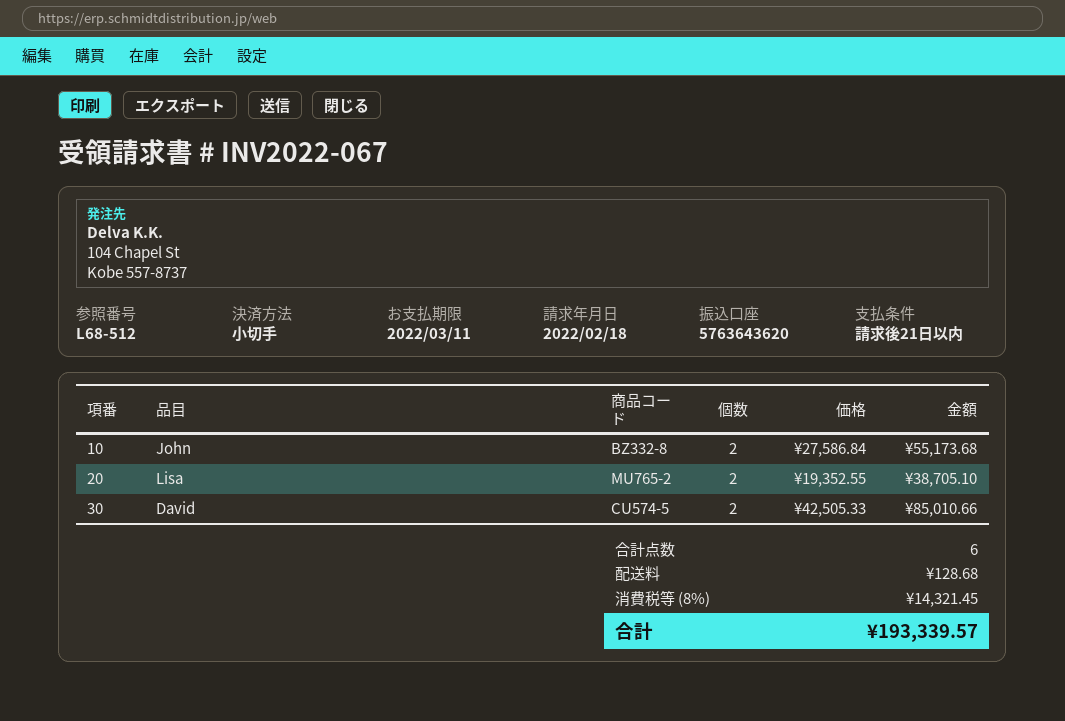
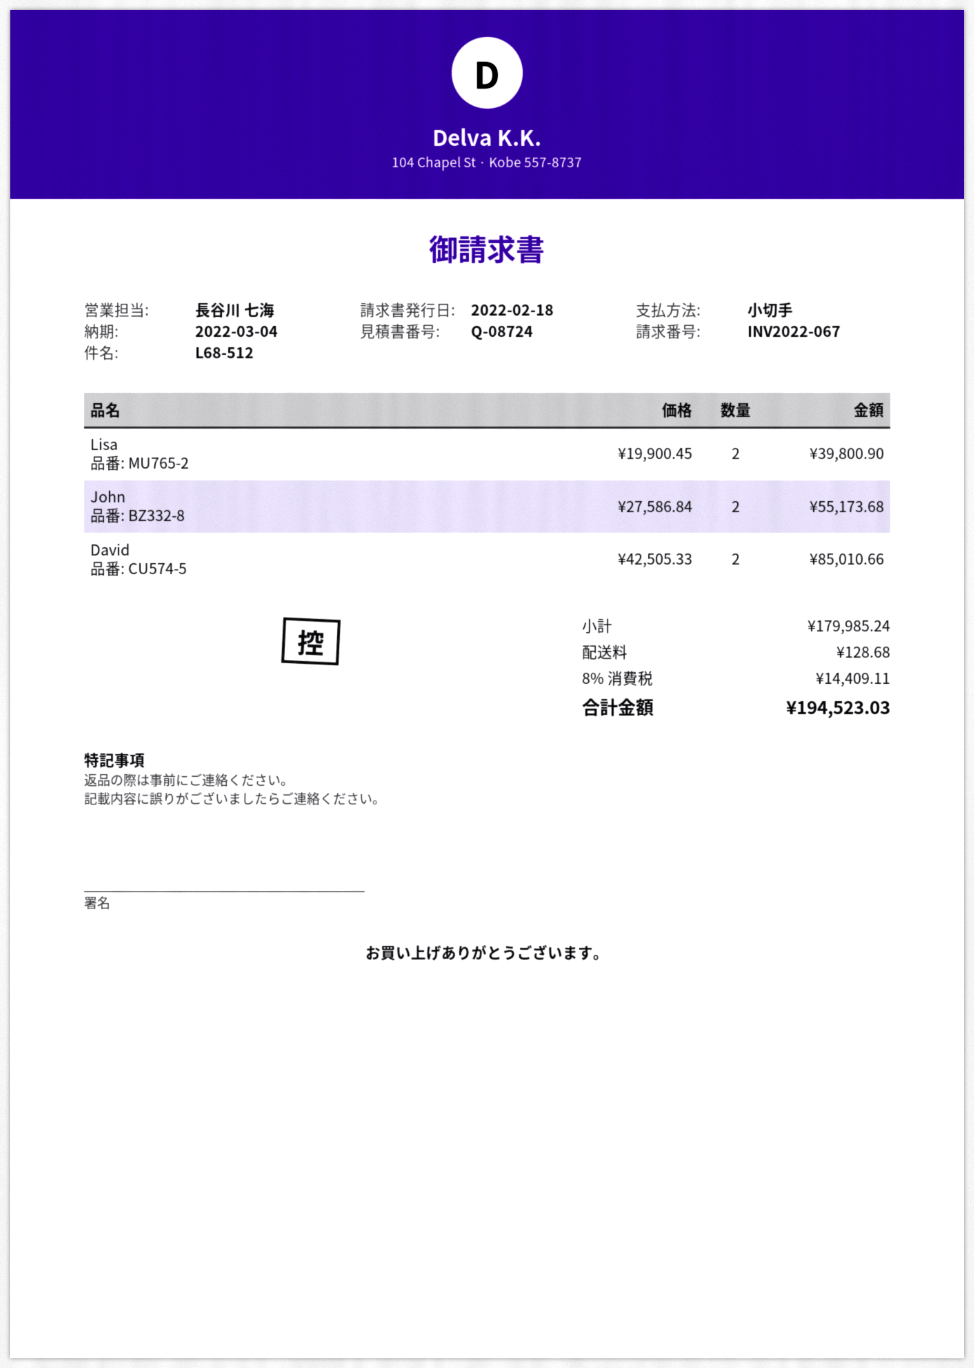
Lisa: 2 x 19352.55 = 38705.10 -> 2 x 19900.45 = 39800.90
tax: 8% = 14321.45 -> 8% = 14409.11
total: 193339.57 -> 194523.03

